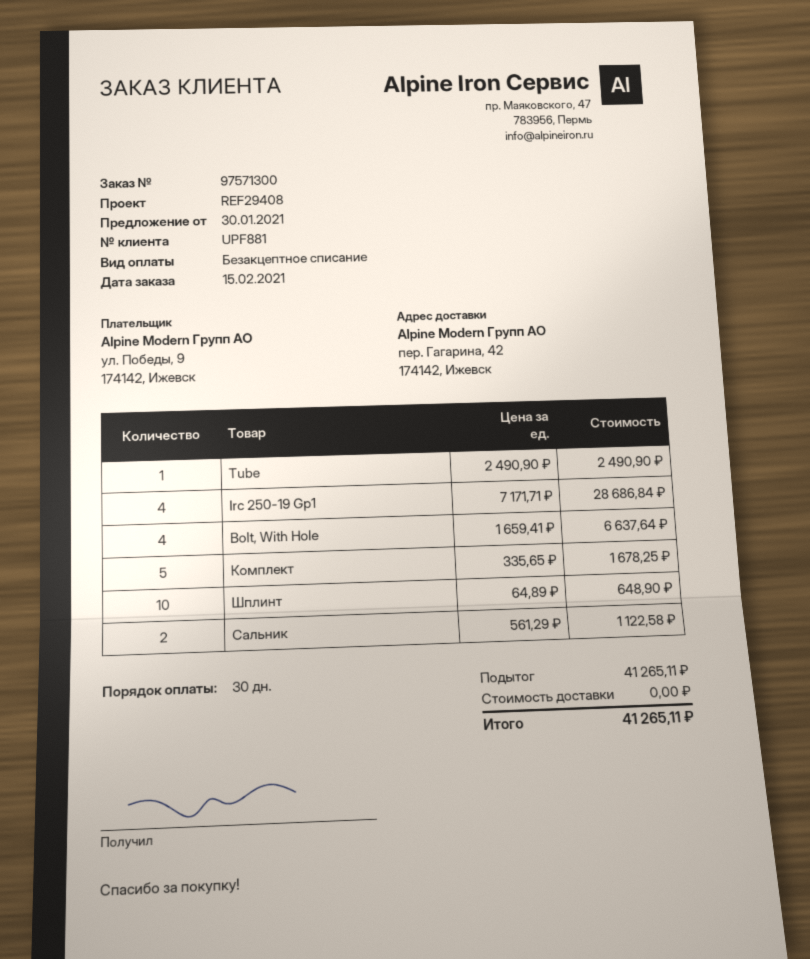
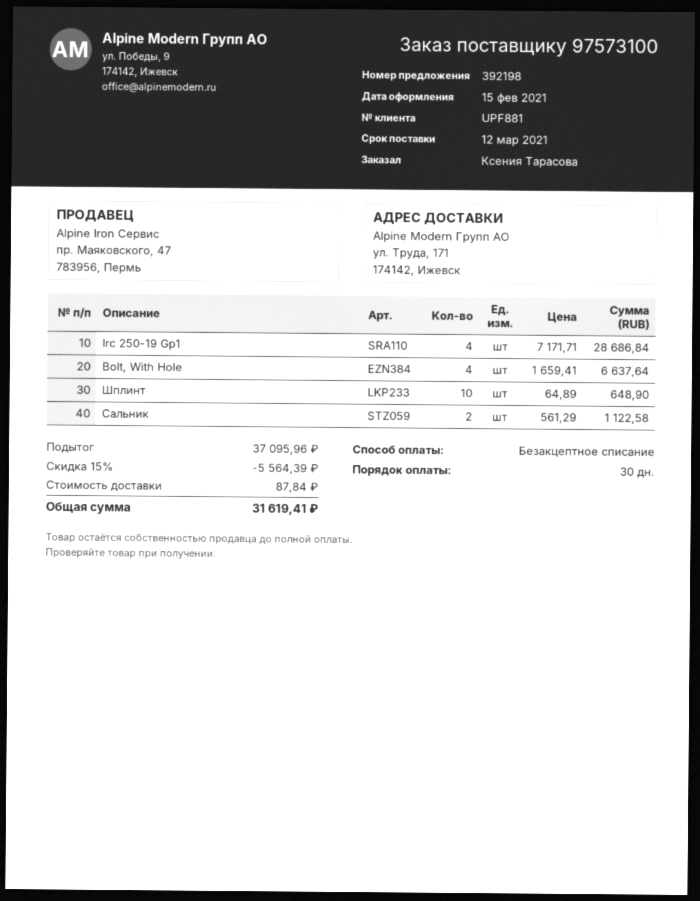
order number: 97571300 -> 97573100
ship to: пер. Гагарина, 42, 174142, Ижевск -> ул. Труда, 171, 174142, Ижевск
Tube: 1 x 2490.90 = 2490.90 -> none
Комплект: 5 x 335.65 = 1678.25 -> none
subtotal: 41265.11 -> 37095.96
discount: none -> 15% = 5564.39
shipping: 0.00 -> 87.84
total: 41265.11 -> 31619.41

